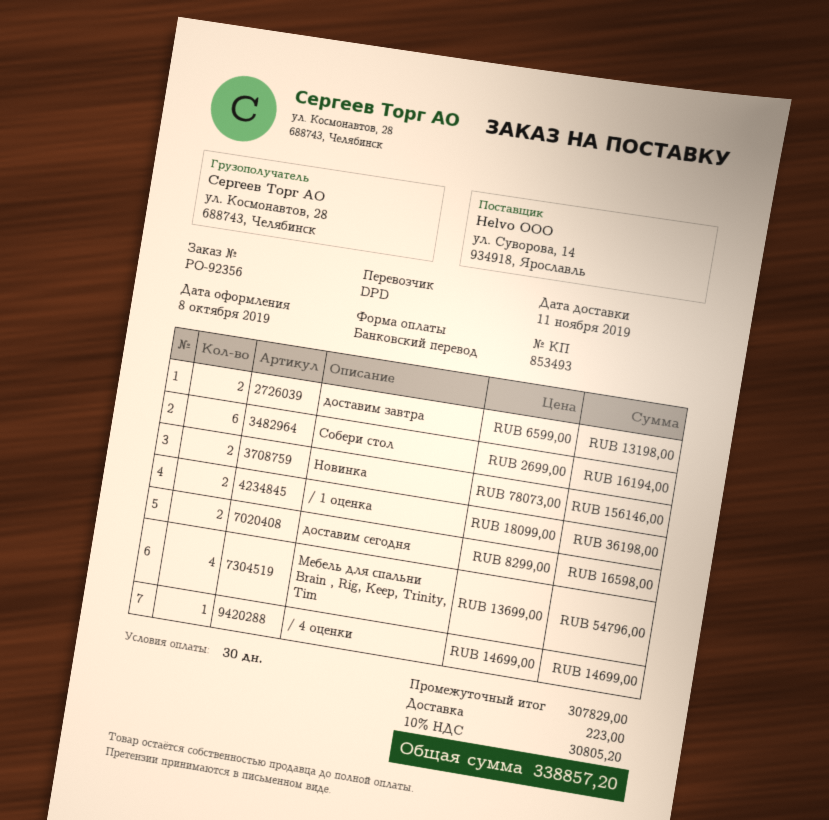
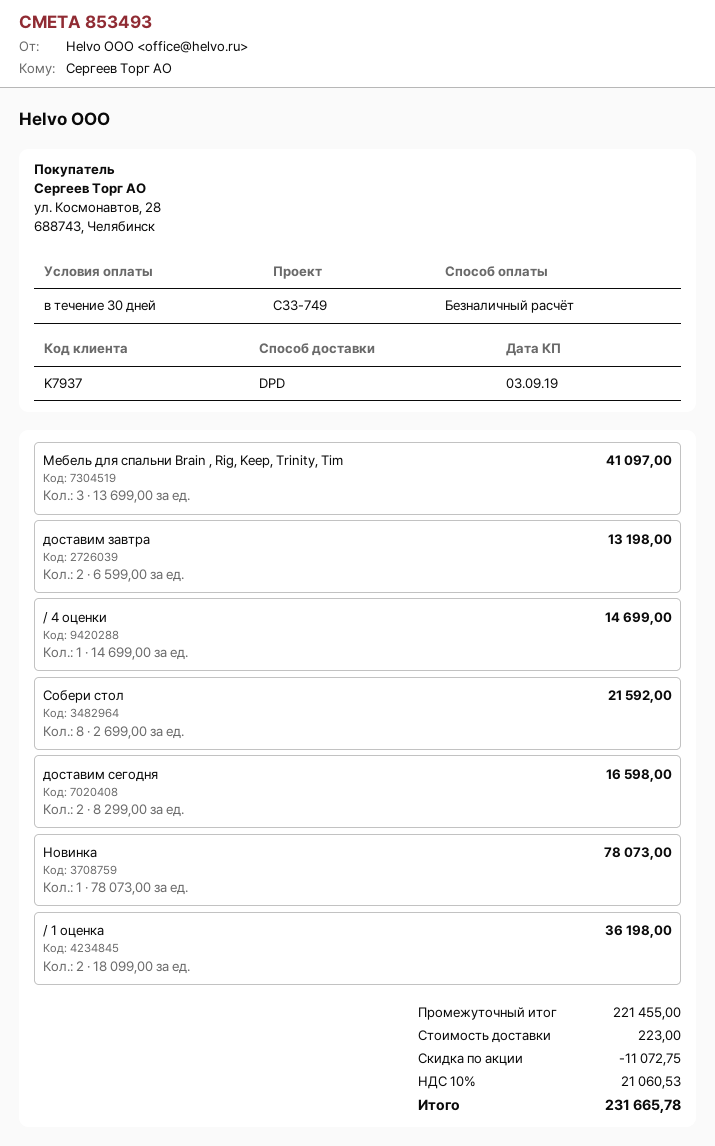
Собери стол: 6 x 2699.00 = 16194.00 -> 8 x 2699.00 = 21592.00
Новинка: 2 x 78073.00 = 156146.00 -> 1 x 78073.00 = 78073.00
Мебель для спальни Brain , Rig, Keep, Trinity, Tim: 4 x 13699.00 = 54796.00 -> 3 x 13699.00 = 41097.00
subtotal: 307829.00 -> 221455.00
discount: none -> 11072.75
tax: 10% = 30805.20 -> 10% = 21060.53
total: 338857.20 -> 231665.78

